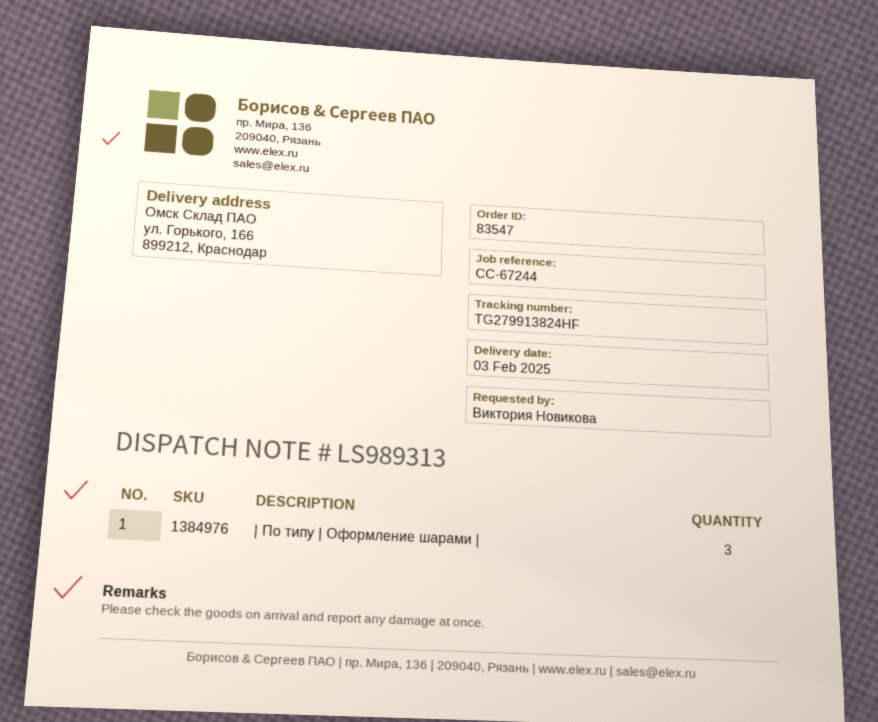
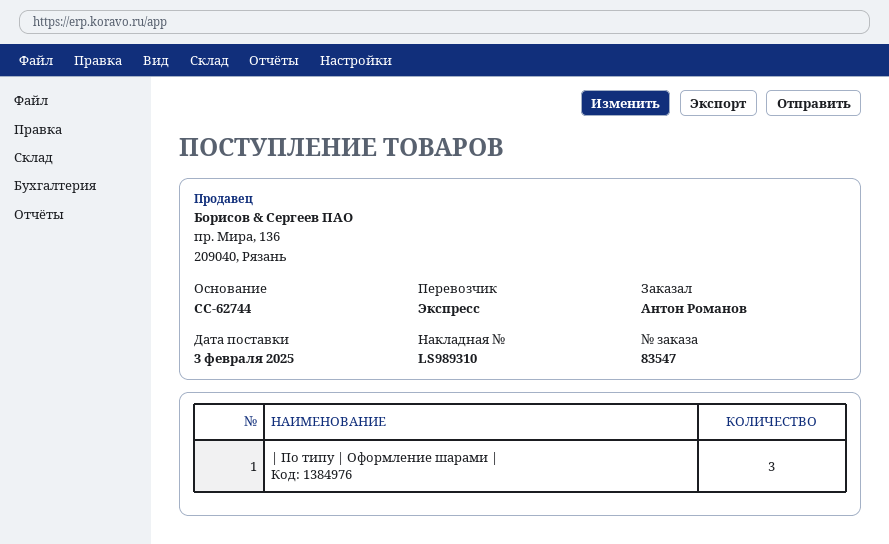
delivery note number: LS989313 -> LS989310
reference: CC-67244 -> CC-62744
ordered by: Виктория Новикова -> Антон Романов

